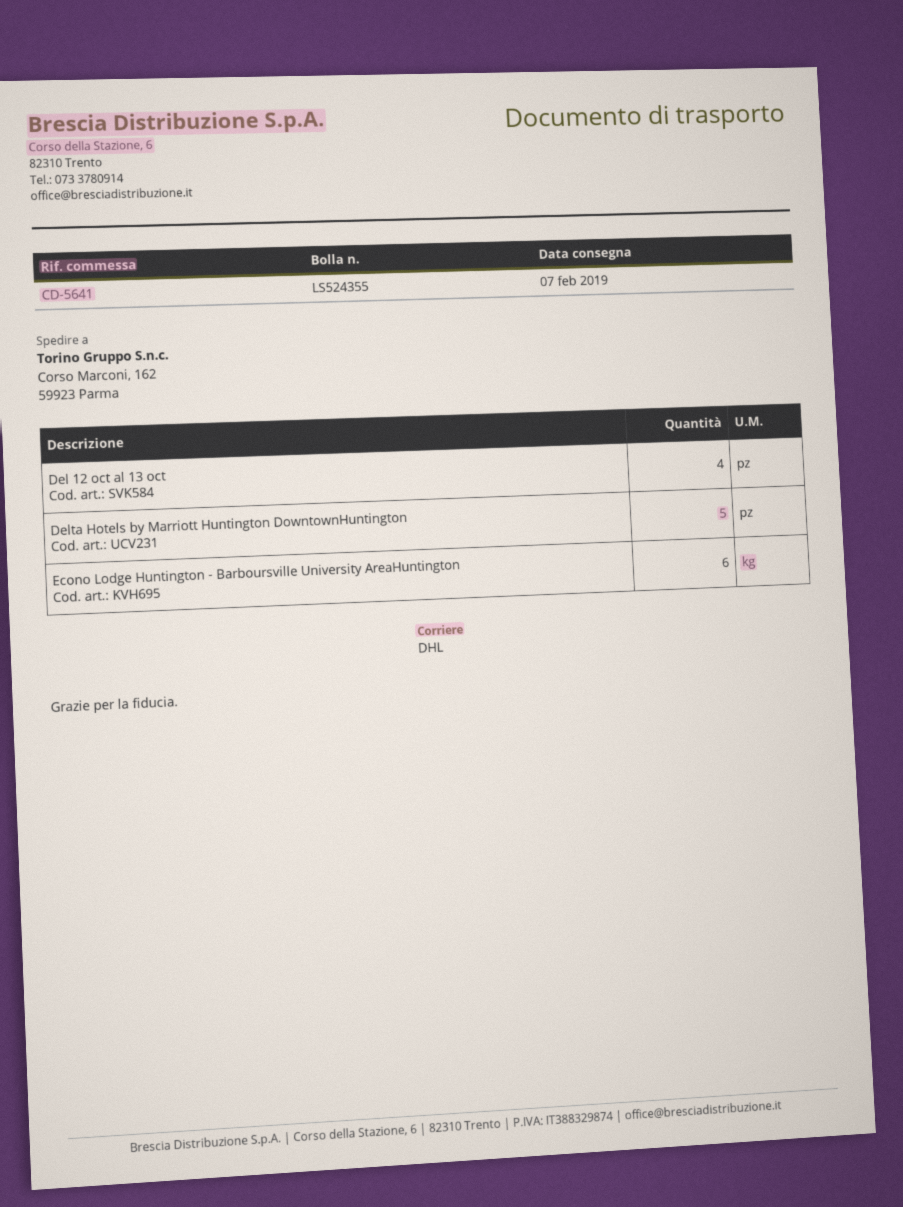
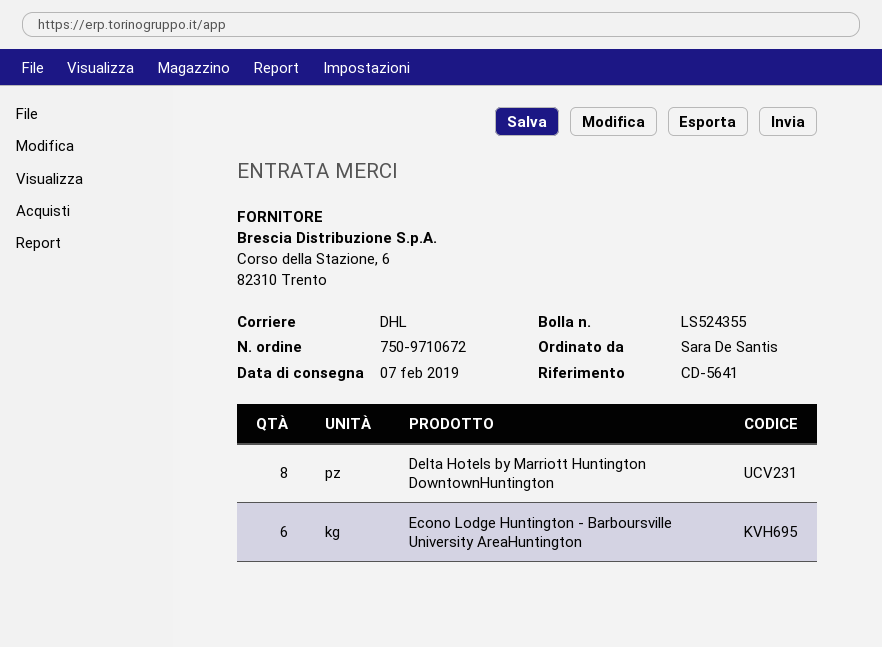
Del 12 oct al 13 oct: 4 -> none
Delta Hotels by Marriott Huntington DowntownHuntington: 5 -> 8

